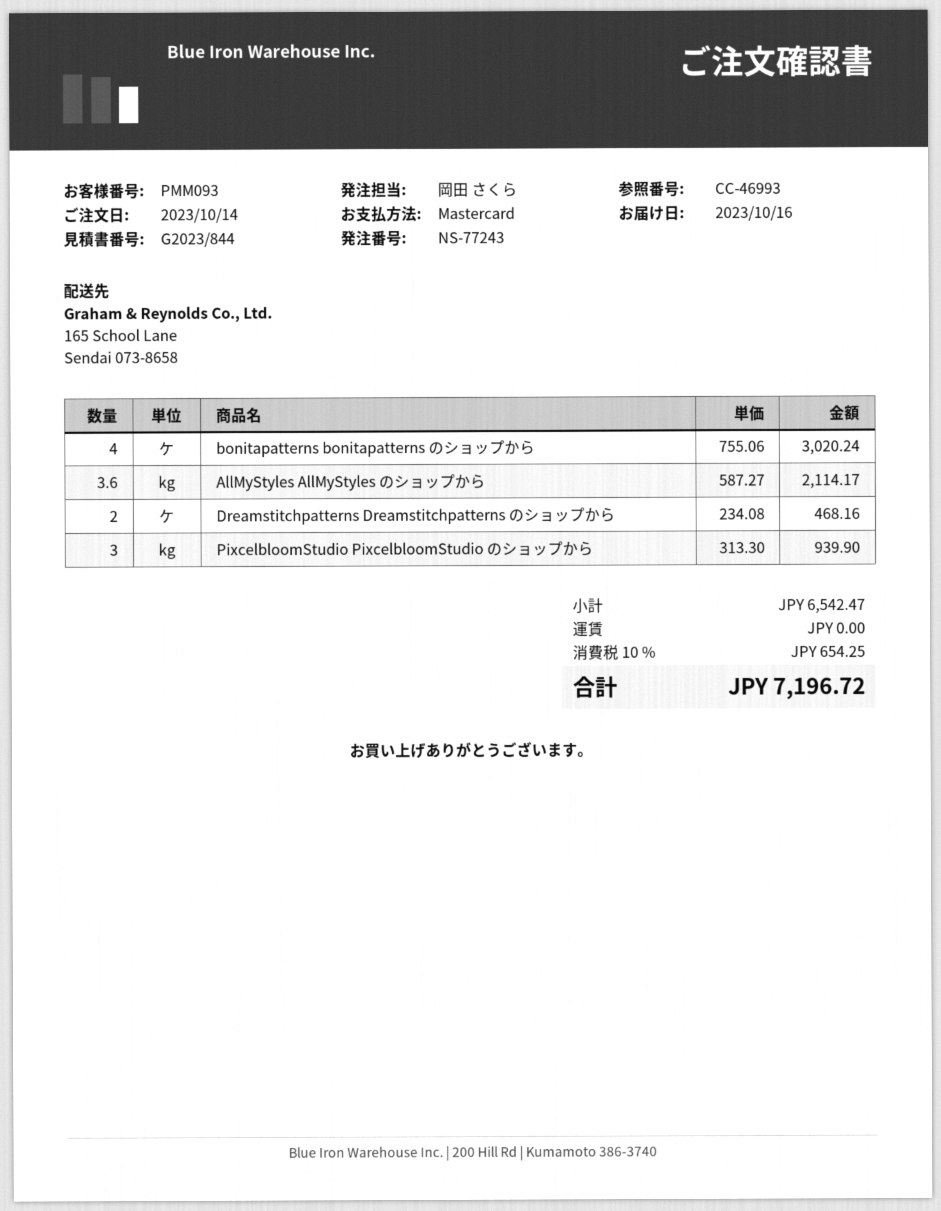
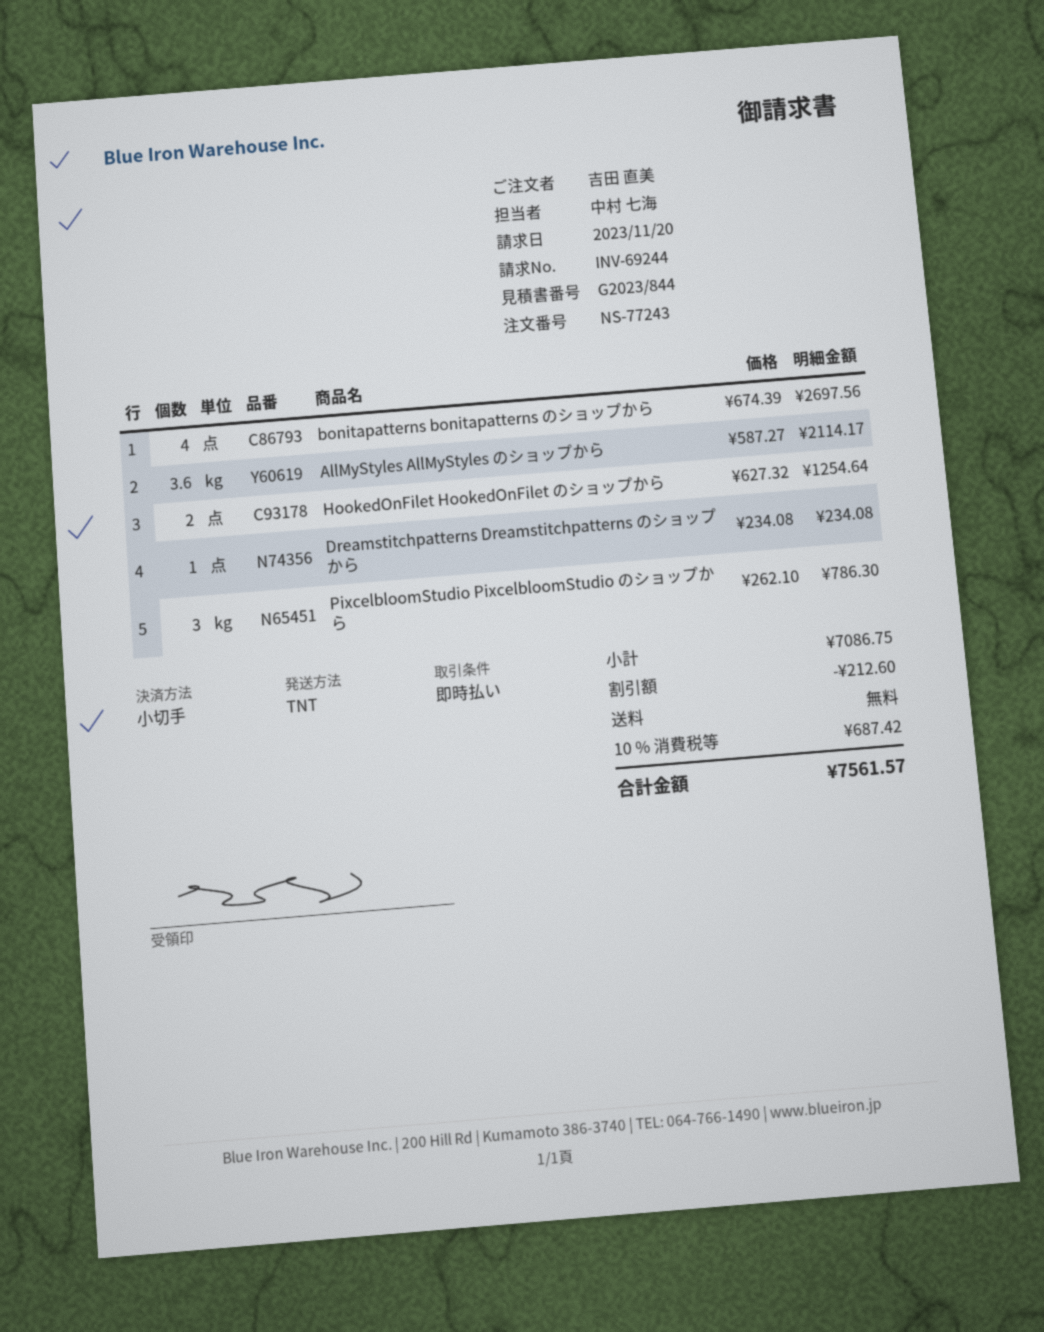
ordered by: 岡田 さくら -> 吉田 直美
payment method: Mastercard -> cheque
bonitapatterns bonitapatterns のショップから: 4 x 755.06 = 3020.24 -> 4 x 674.39 = 2697.56
Dreamstitchpatterns Dreamstitchpatterns のショップから: 2 x 234.08 = 468.16 -> 1 x 234.08 = 234.08
PixcelbloomStudio PixcelbloomStudio のショップから: 3 x 313.30 = 939.90 -> 3 x 262.10 = 786.30
HookedOnFilet HookedOnFilet のショップから: none -> 2 x 627.32 = 1254.64
subtotal: 6542.47 -> 7086.75
discount: none -> 212.60
tax: 10% = 654.25 -> 10% = 687.42
total: 7196.72 -> 7561.57

